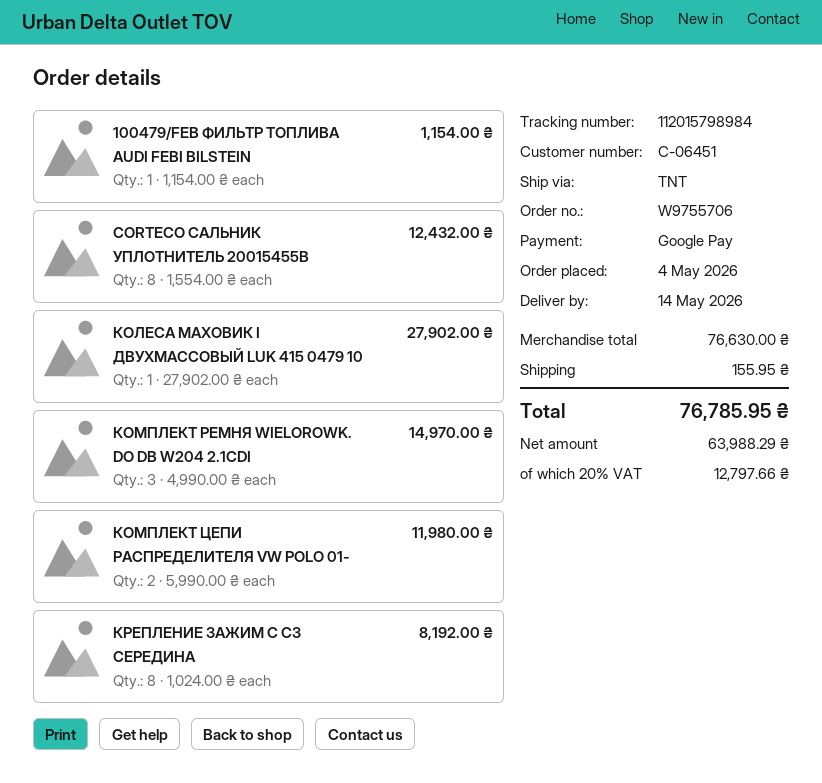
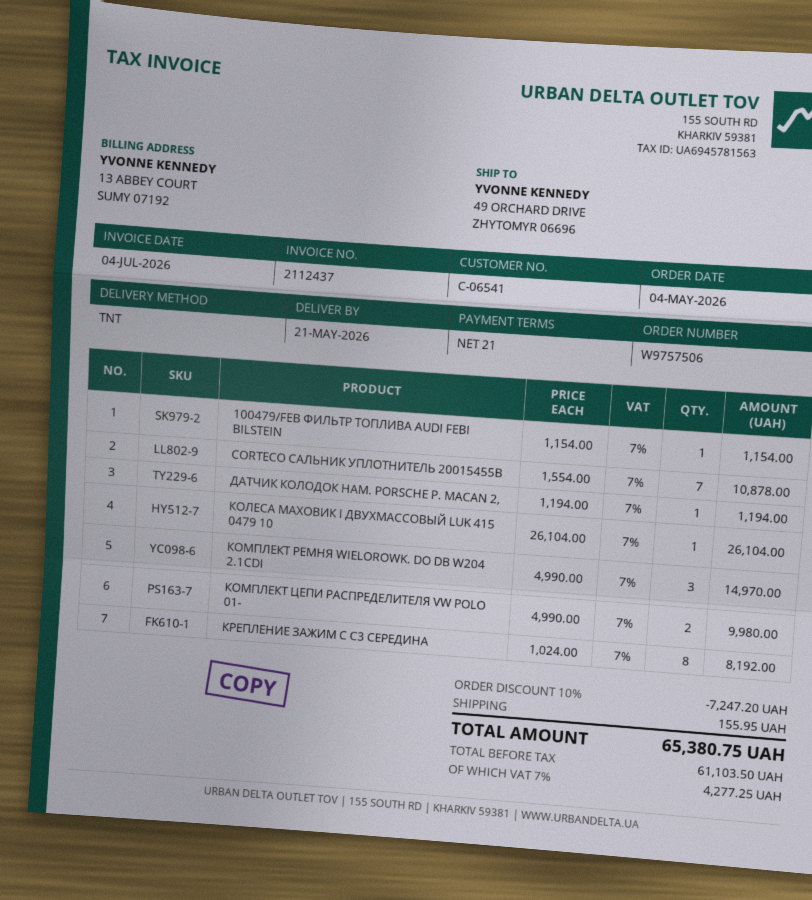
order number: W9755706 -> W9757506
delivery date: 2026-05-14 -> 2026-05-21
customer number: C-06451 -> C-06541
CORTECO САЛЬНИК УПЛОТНИТЕЛЬ 20015455B: 8 x 1554.00 = 12432.00 -> 7 x 1554.00 = 10878.00
КОЛЕСА МАХОВИК I ДВУХМАССОВЫЙ LUK 415 0479 10: 1 x 27902.00 = 27902.00 -> 1 x 26104.00 = 26104.00
КОМПЛЕКТ ЦЕПИ РАСПРЕДЕЛИТЕЛЯ VW POLO 01-: 2 x 5990.00 = 11980.00 -> 2 x 4990.00 = 9980.00
ДАТЧИК КОЛОДОК HAM. PORSCHE P. MACAN 2,: none -> 1 x 1194.00 = 1194.00
discount: none -> 10% = 7247.20
net: 63988.29 -> 61103.50
tax: 20% = 12797.66 -> 7% = 4277.25
total: 76785.95 -> 65380.75

